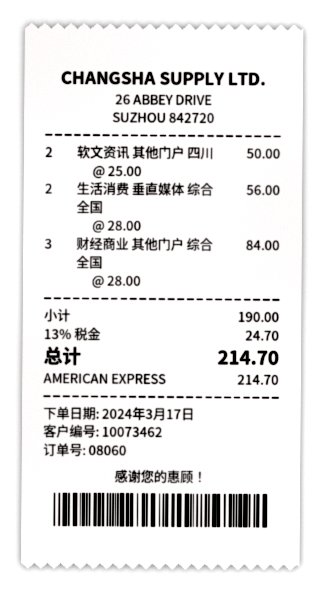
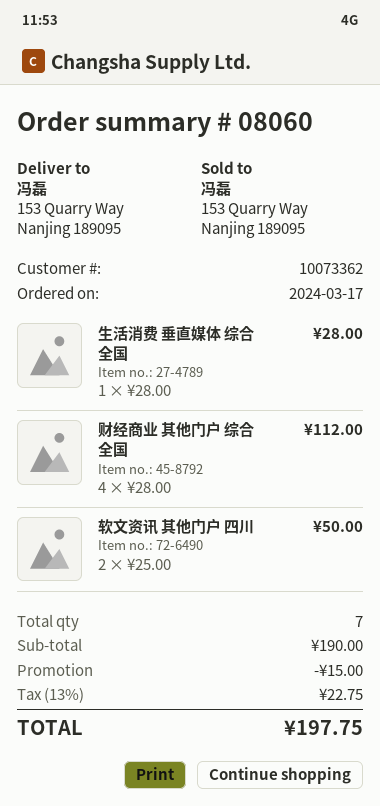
customer number: 10073462 -> 10073362
生活消费 垂直媒体 综合全国: 2 x 28.00 = 56.00 -> 1 x 28.00 = 28.00
财经商业 其他门户 综合全国: 3 x 28.00 = 84.00 -> 4 x 28.00 = 112.00
discount: none -> 15.00
tax: 13% = 24.70 -> 13% = 22.75
total: 214.70 -> 197.75

